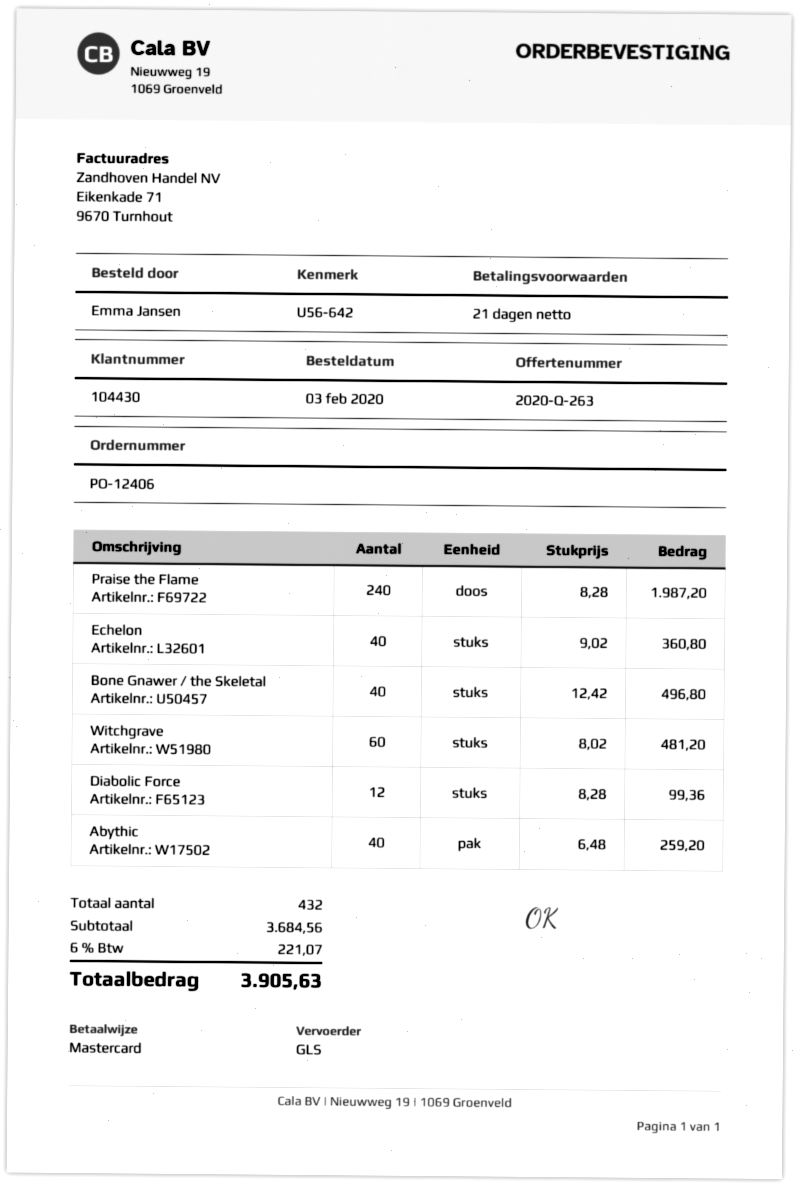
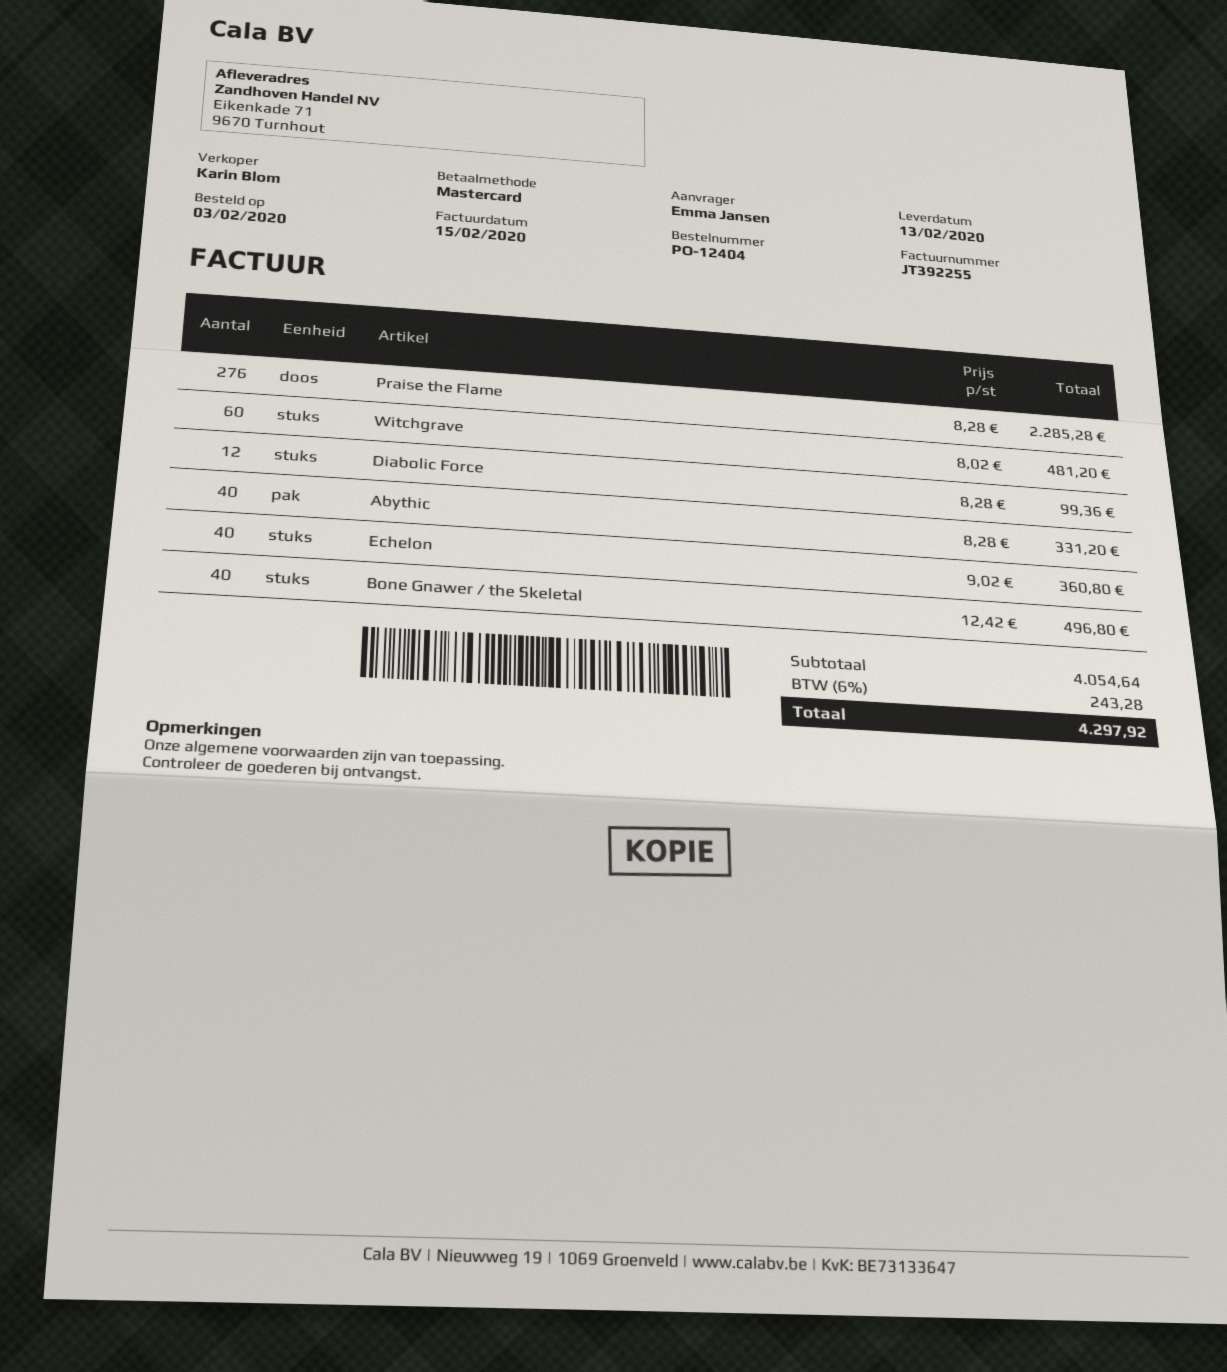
order number: PO-12406 -> PO-12404
Praise the Flame: 240 x 8.28 = 1987.20 -> 276 x 8.28 = 2285.28
Abythic: 40 x 6.48 = 259.20 -> 40 x 8.28 = 331.20
subtotal: 3684.56 -> 4054.64
tax: 6% = 221.07 -> 6% = 243.28
total: 3905.63 -> 4297.92

